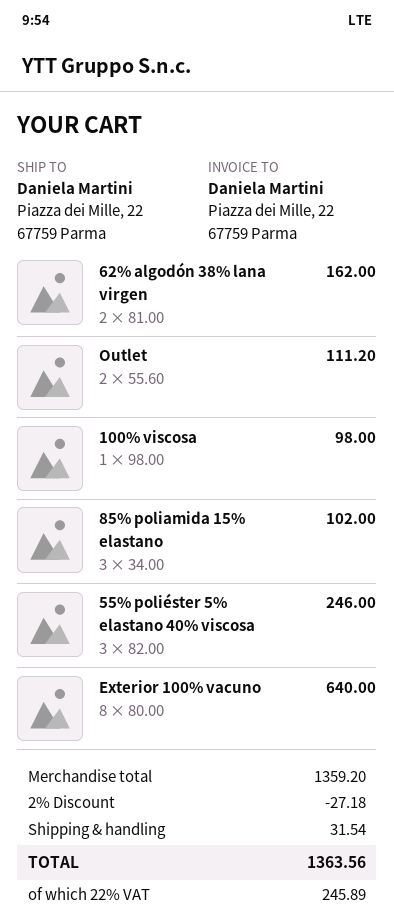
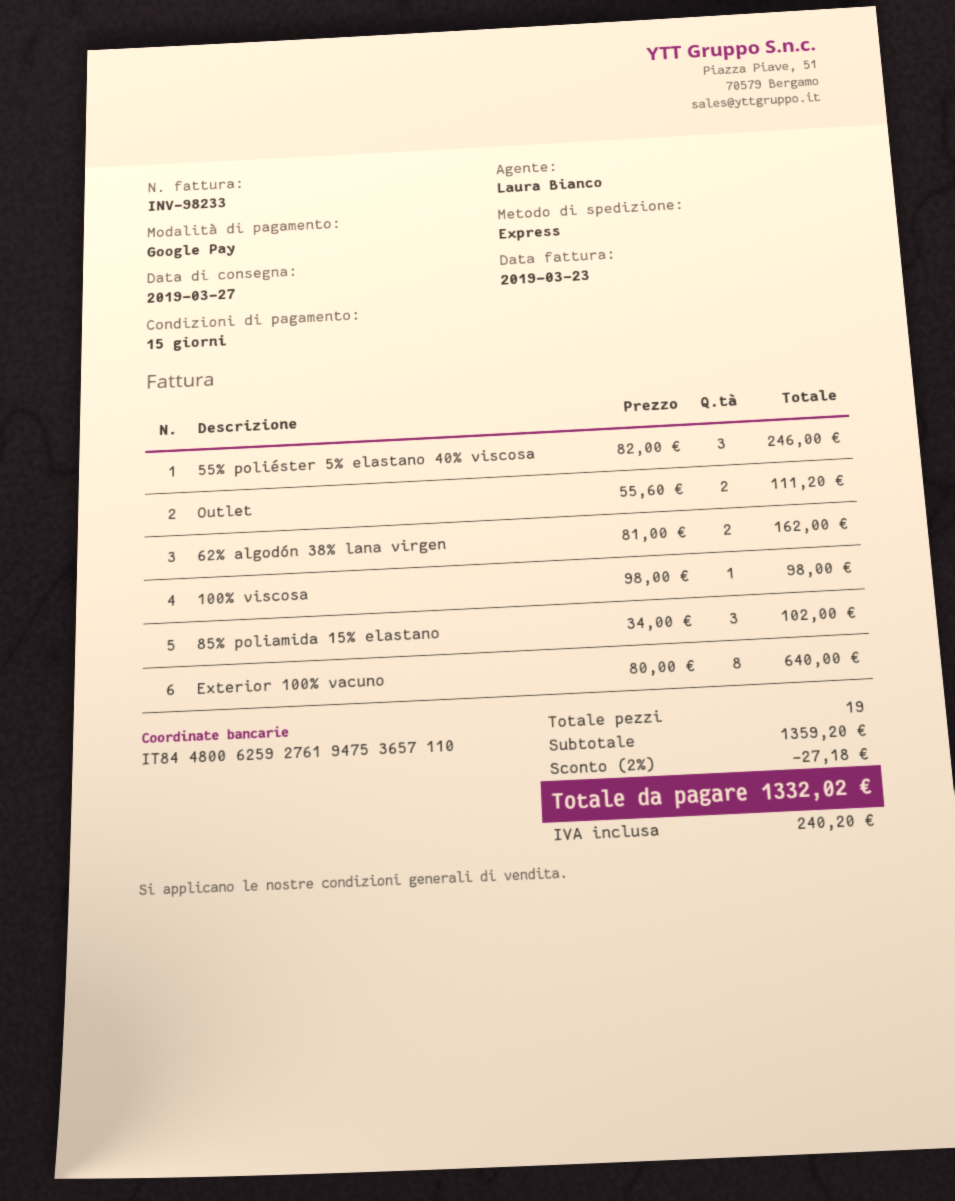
shipping: 31.54 -> none
tax: 245.89 -> 240.20
total: 1363.56 -> 1332.02

